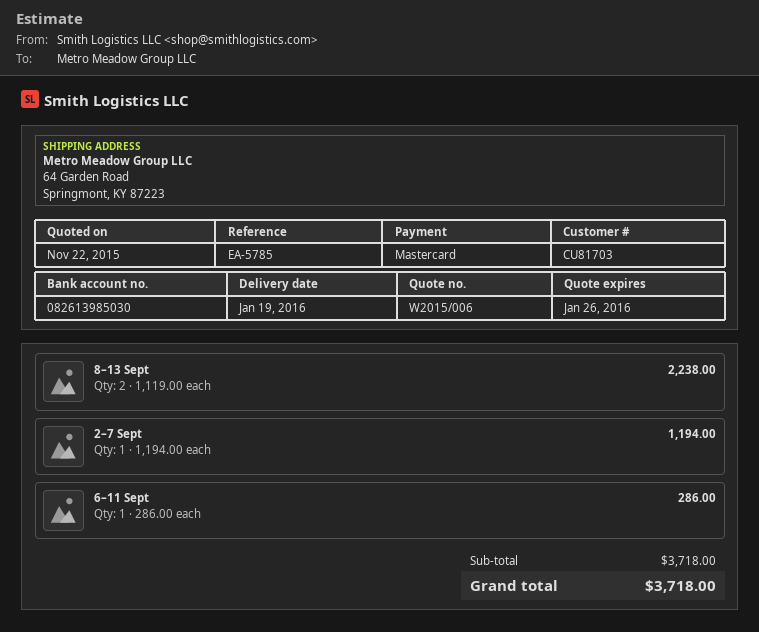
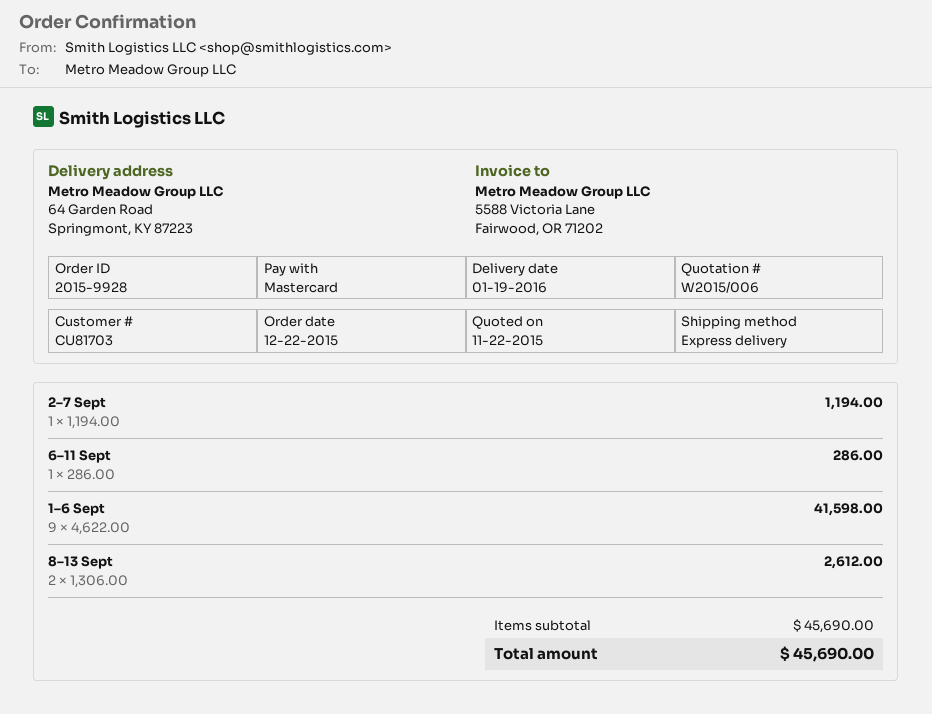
8–13 Sept: 2 x 1119.00 = 2238.00 -> 2 x 1306.00 = 2612.00
1–6 Sept: none -> 9 x 4622.00 = 41598.00
subtotal: 3718.00 -> 45690.00
total: 3718.00 -> 45690.00

